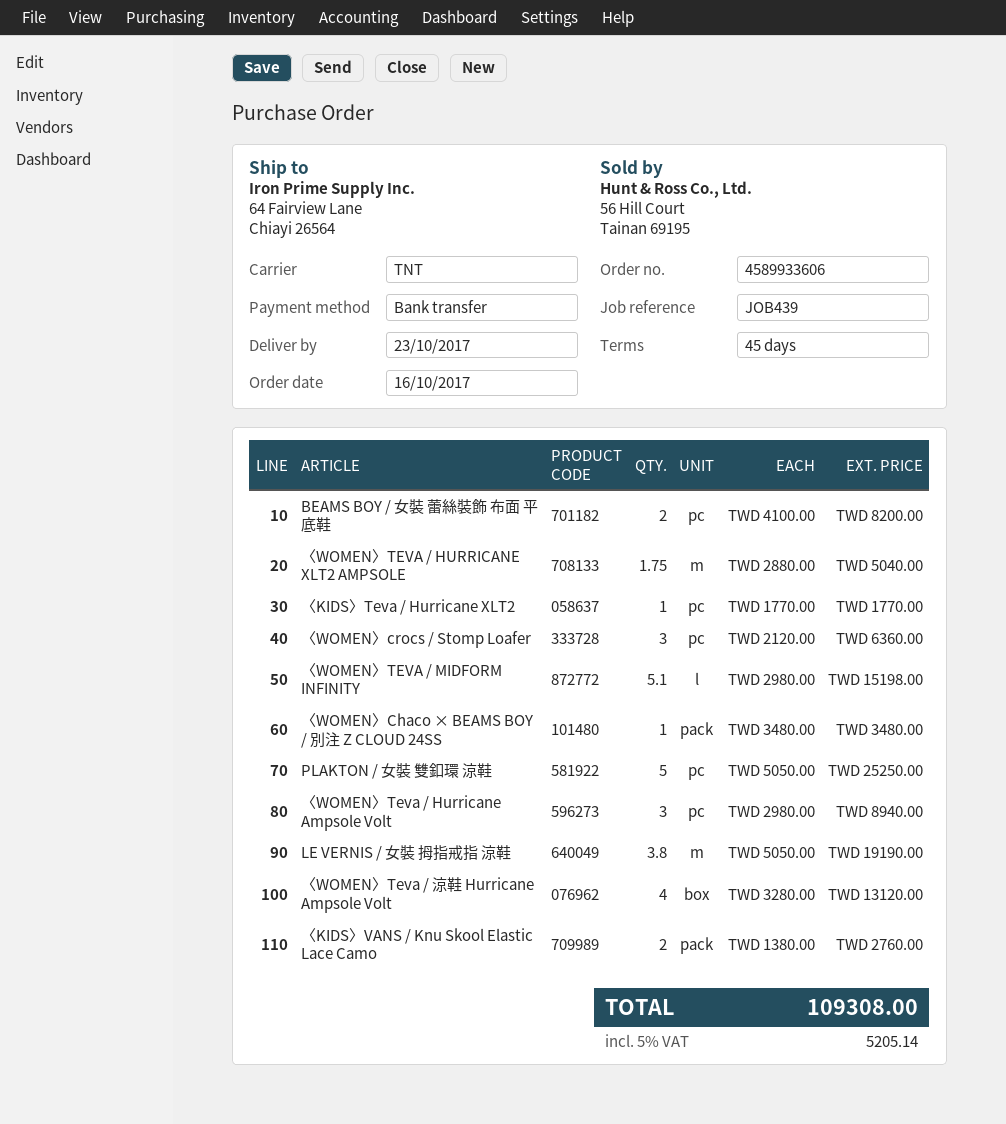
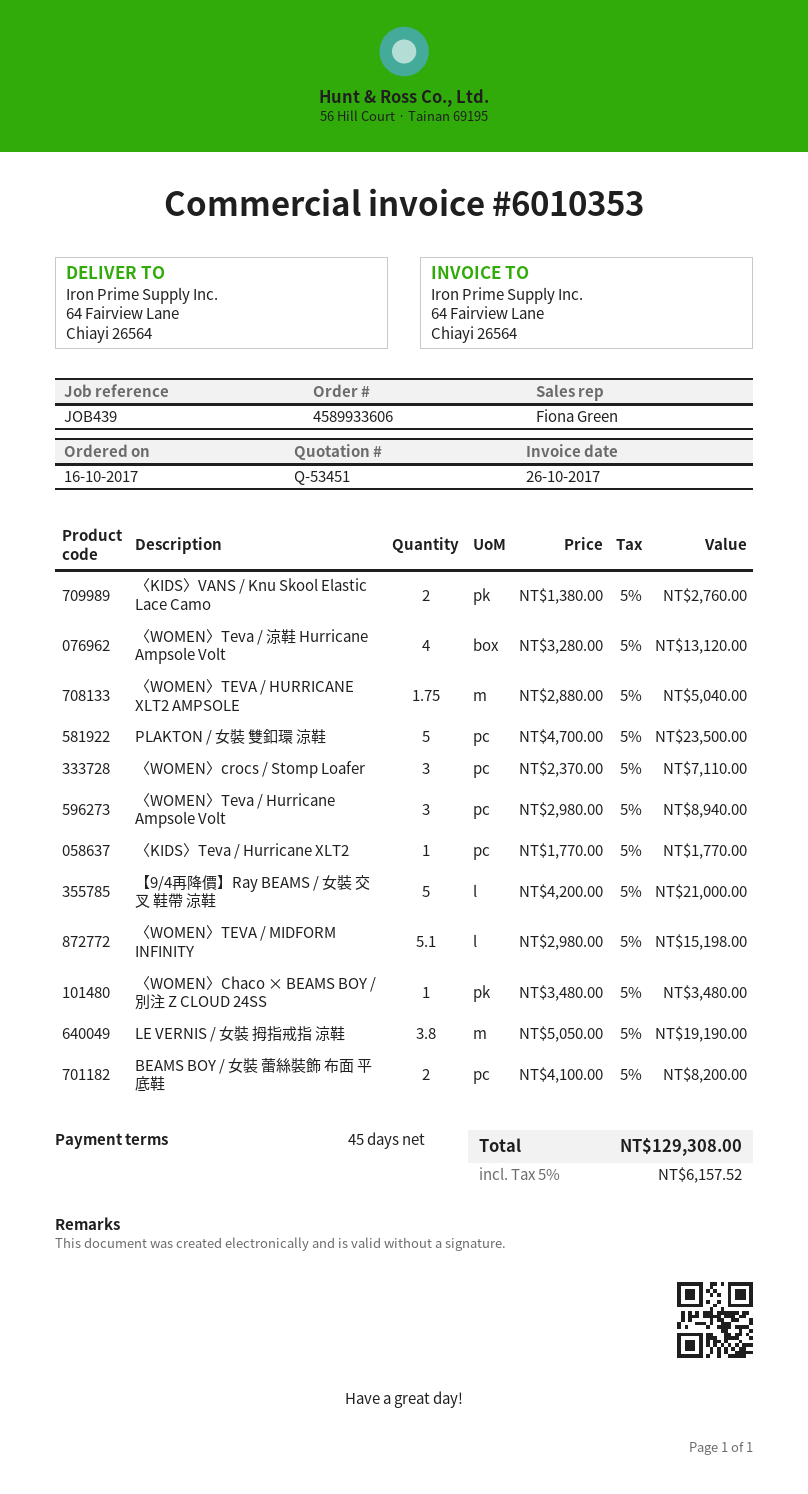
〈WOMEN〉crocs / Stomp Loafer: 3 x 2120.00 = 6360.00 -> 3 x 2370.00 = 7110.00
PLAKTON / 女裝 雙釦環 涼鞋: 5 x 5050.00 = 25250.00 -> 5 x 4700.00 = 23500.00
【9/4再降價】Ray BEAMS / 女裝 交叉 鞋帶 涼鞋: none -> 5 x 4200.00 = 21000.00
tax: 5% = 5205.14 -> 5% = 6157.52
total: 109308.00 -> 129308.00

